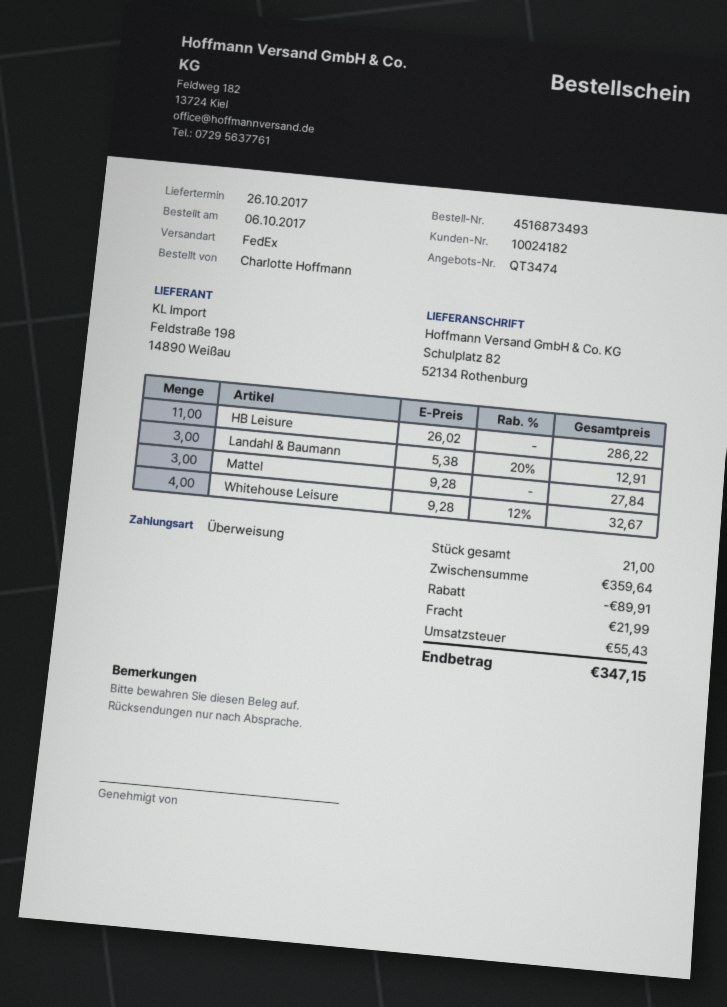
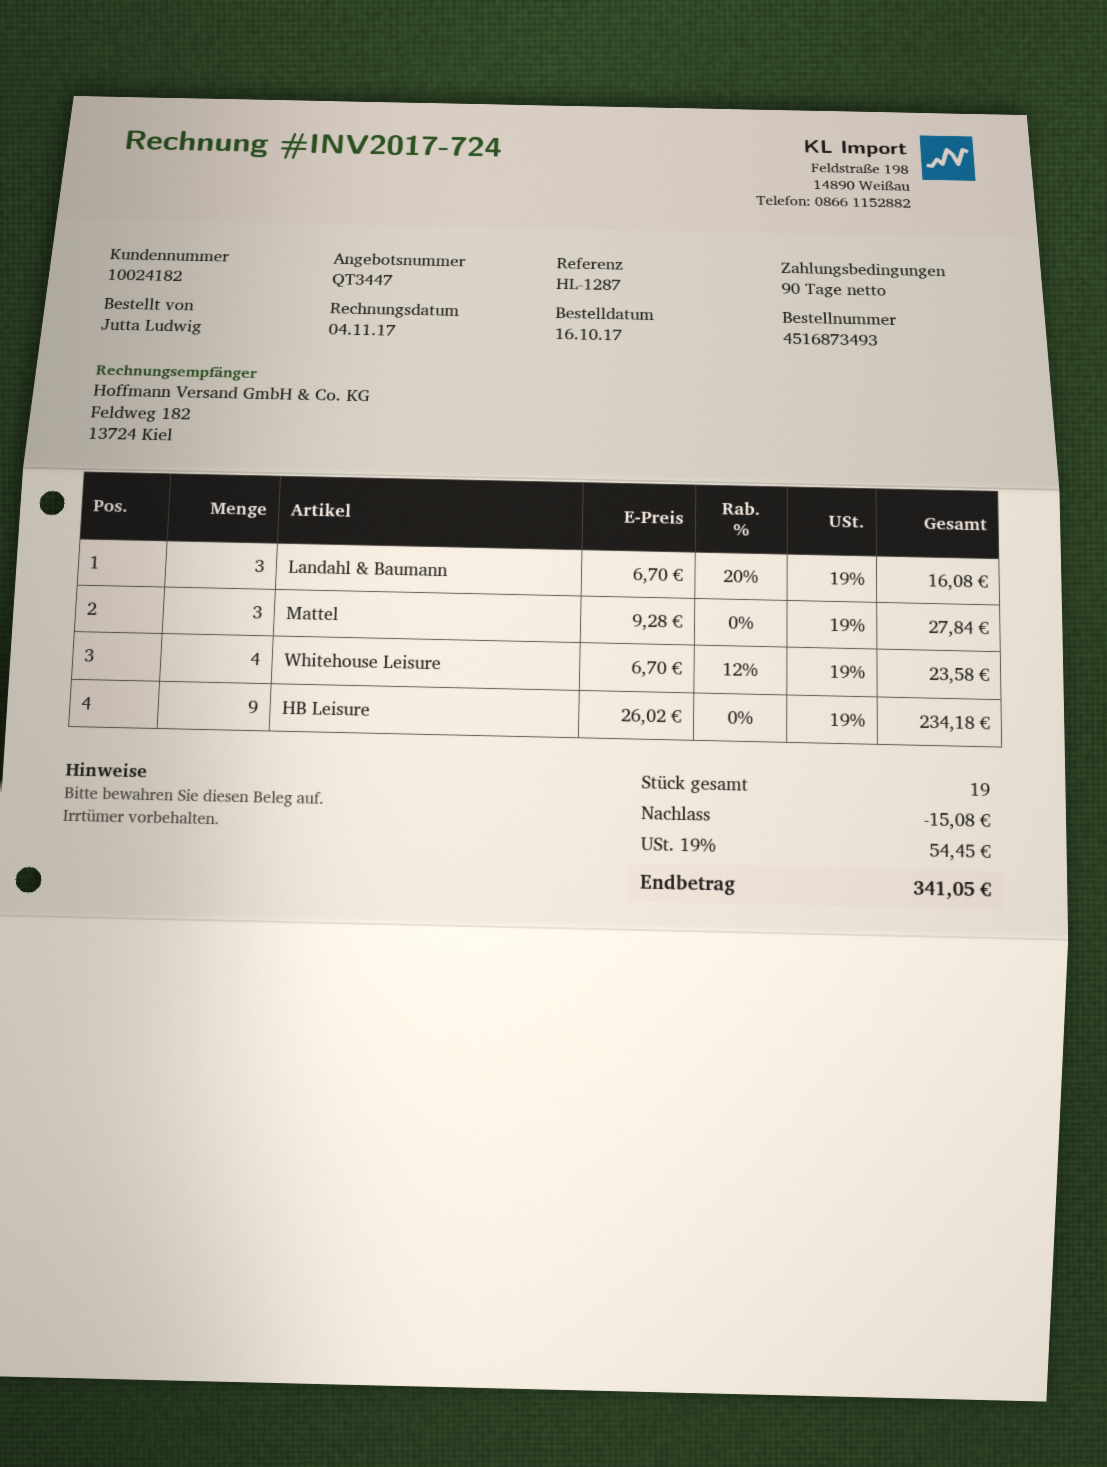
quote number: QT3474 -> QT3447
order date: 2017-10-06 -> 2017-10-16
ordered by: Charlotte Hoffmann -> Jutta Ludwig
HB Leisure: 11 x 26.02 = 286.22 -> 9 x 26.02 = 234.18
Landahl & Baumann: 3 x 5.38 - 20% = 12.91 -> 3 x 6.70 - 20% = 16.08
Whitehouse Leisure: 4 x 9.28 - 12% = 32.67 -> 4 x 6.70 - 12% = 23.58
total quantity: 21 -> 19
discount: 89.91 -> 15.08
shipping: 21.99 -> none
tax: 55.43 -> 54.45
total: 347.15 -> 341.05

